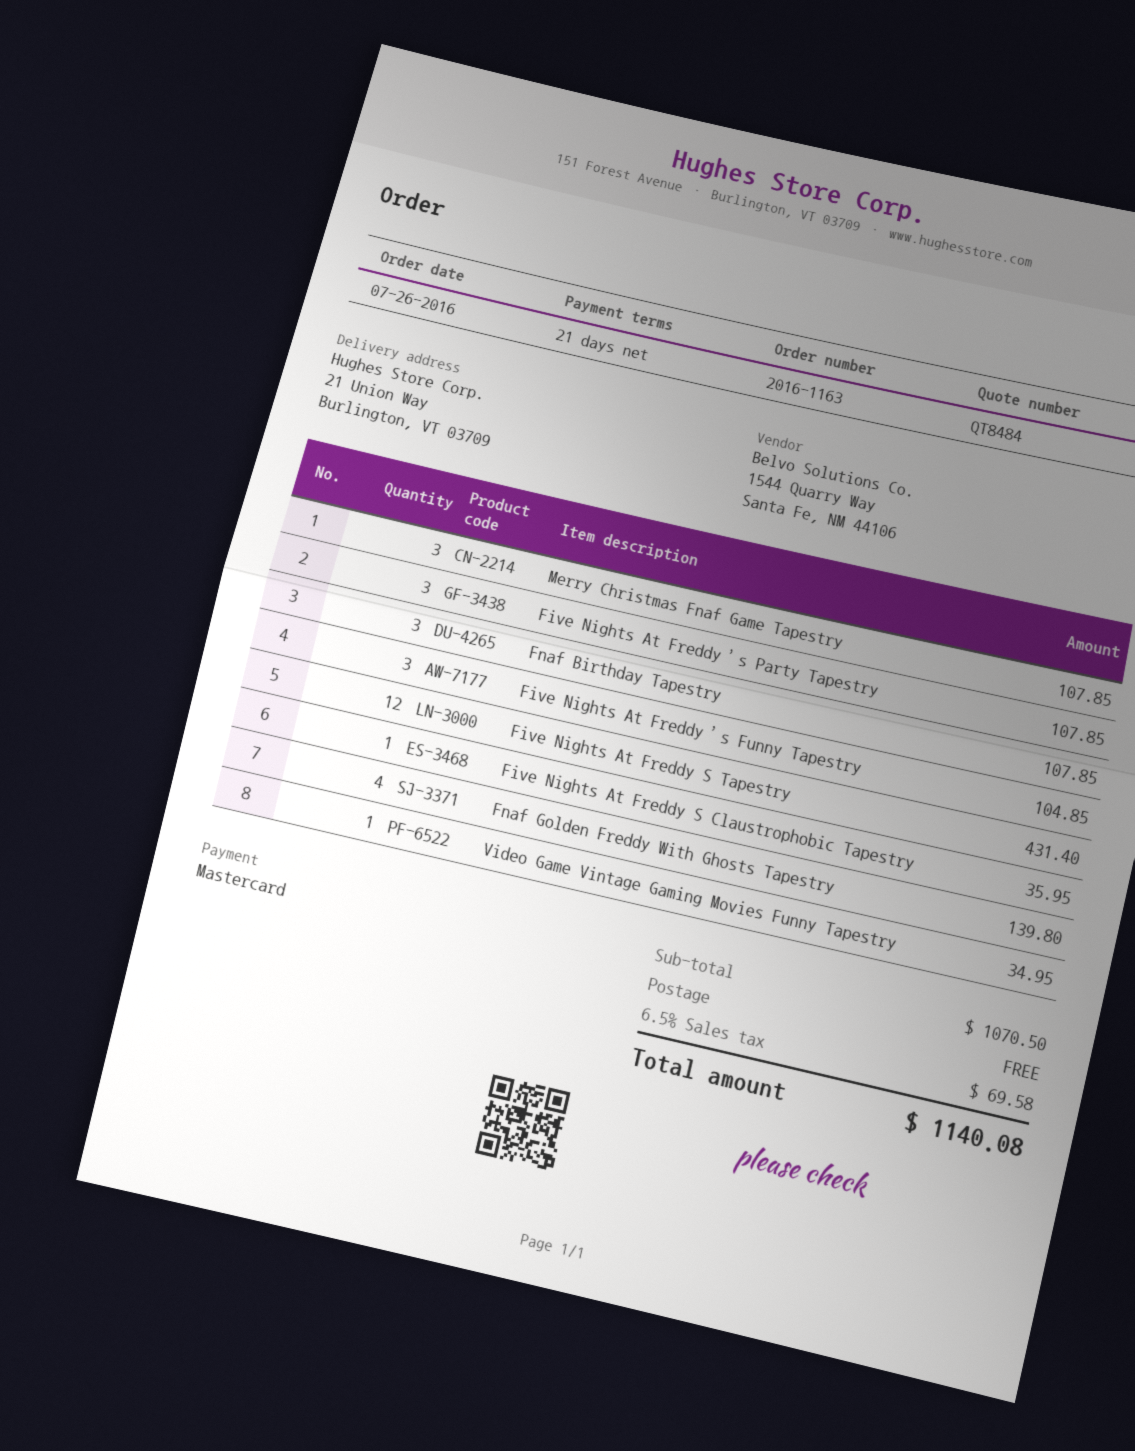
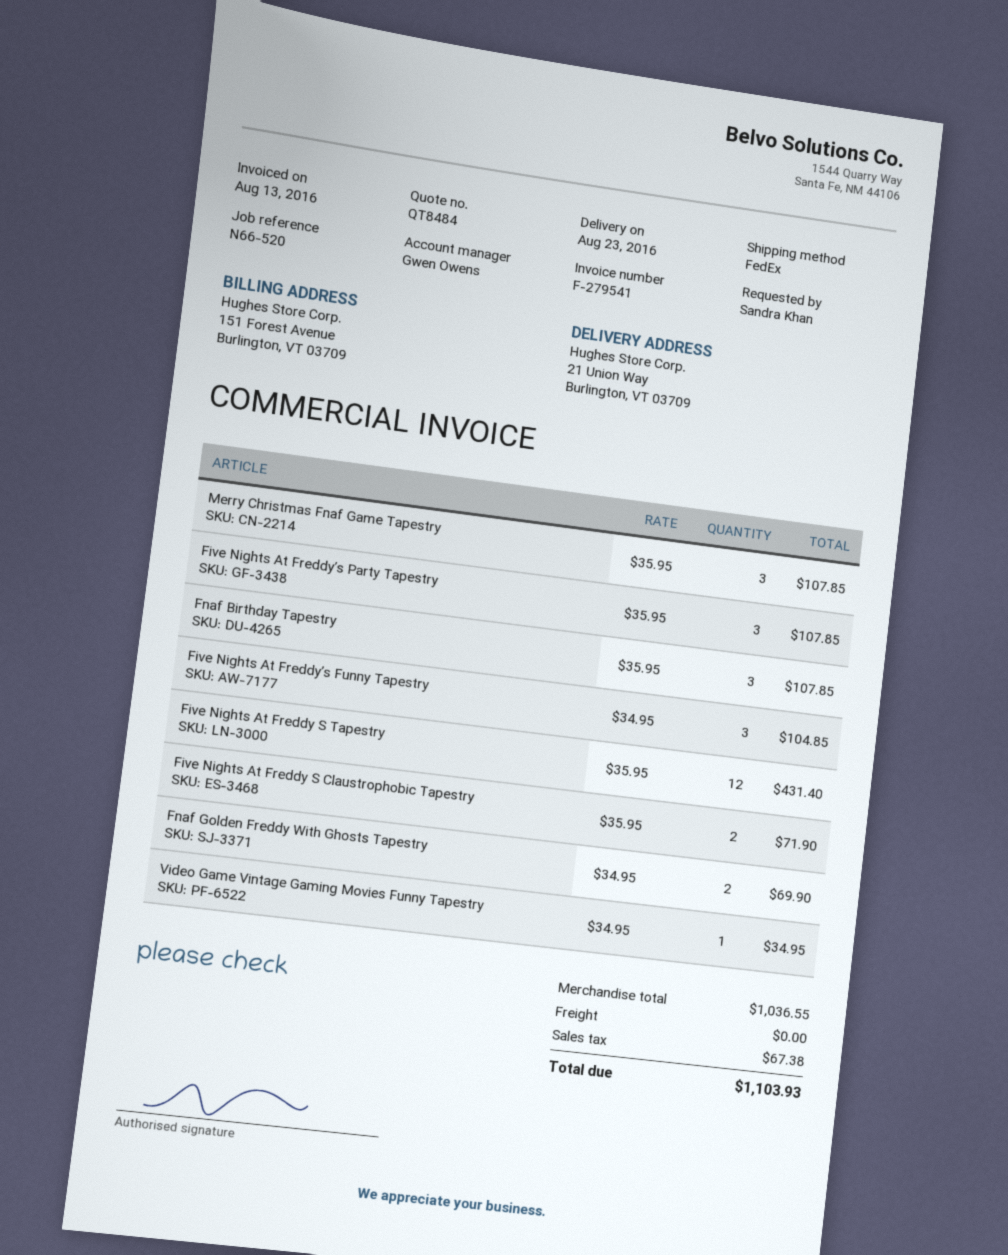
Five Nights At Freddy S Claustrophobic Tapestry: 1 for 35.95 -> 2 for 71.90
Fnaf Golden Freddy With Ghosts Tapestry: 4 for 139.80 -> 2 for 69.90
subtotal: 1070.50 -> 1036.55
tax: 69.58 -> 67.38
total: 1140.08 -> 1103.93

